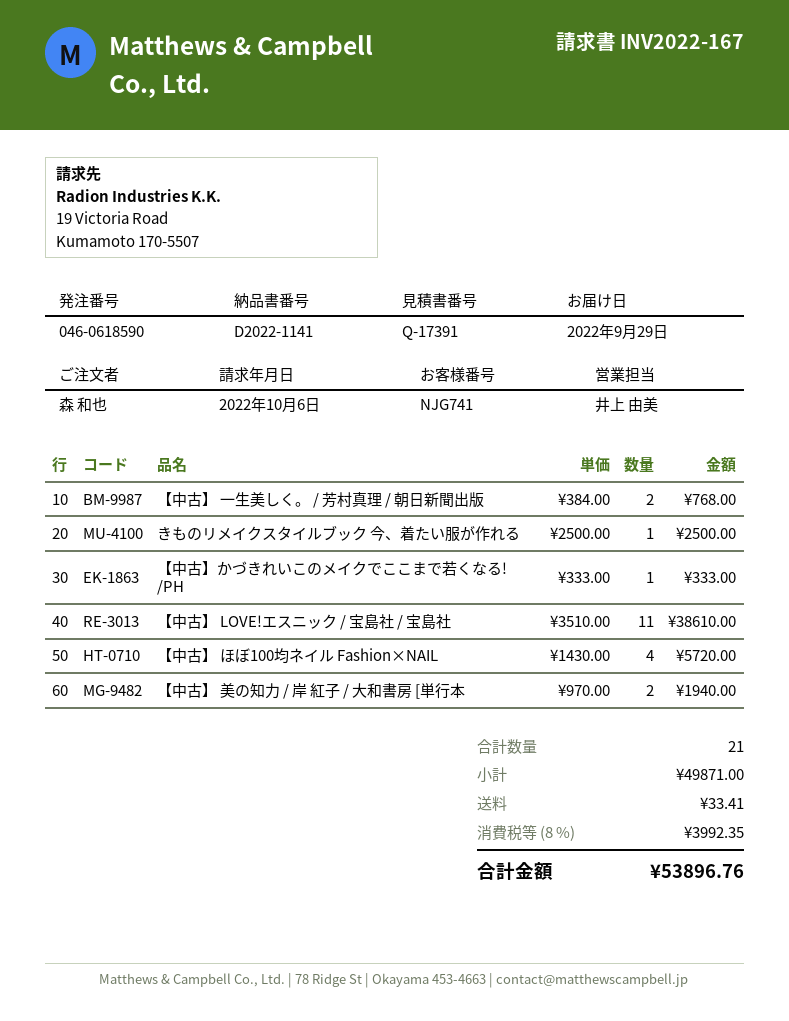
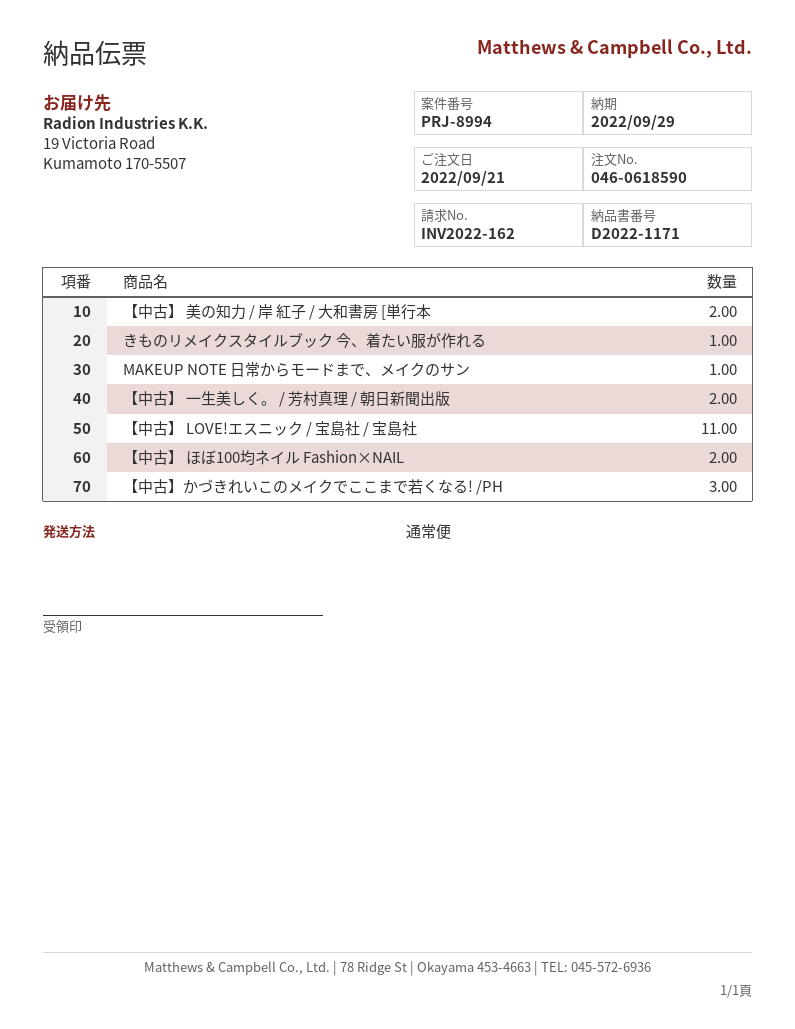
delivery note number: D2022-1141 -> D2022-1171
invoice number: INV2022-167 -> INV2022-162
【中古】かづきれいこのメイクでここまで若くなる! /PH: 1 -> 3
【中古】 ほぼ100均ネイル Fashion×NAIL: 4 -> 2
MAKEUP NOTE 日常からモードまで、メイクのサン: none -> 1

